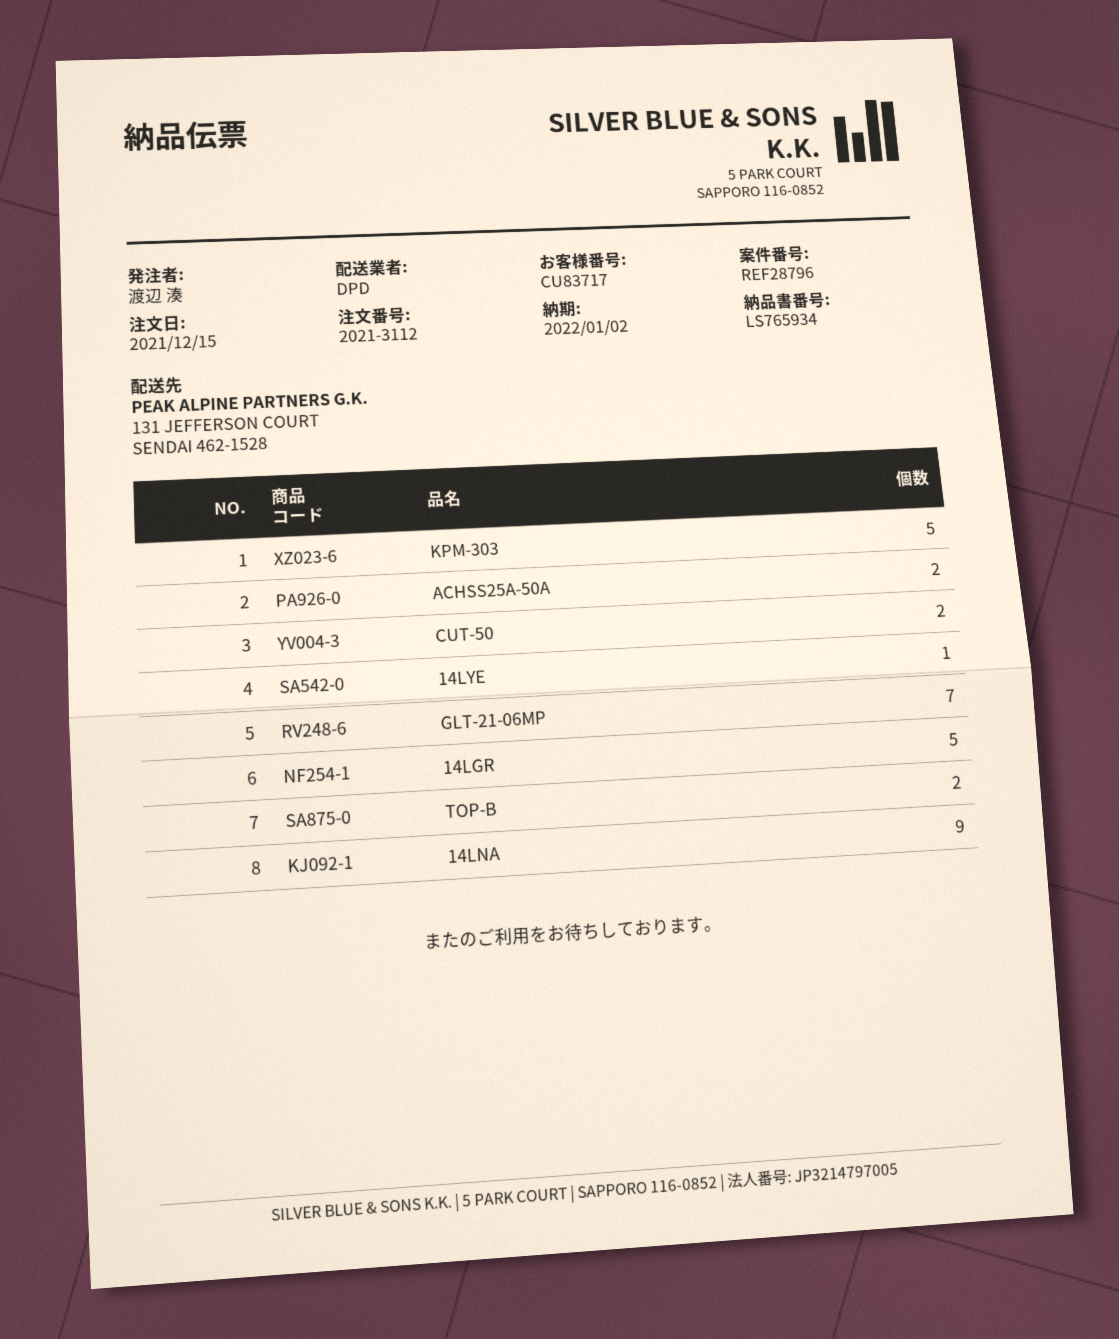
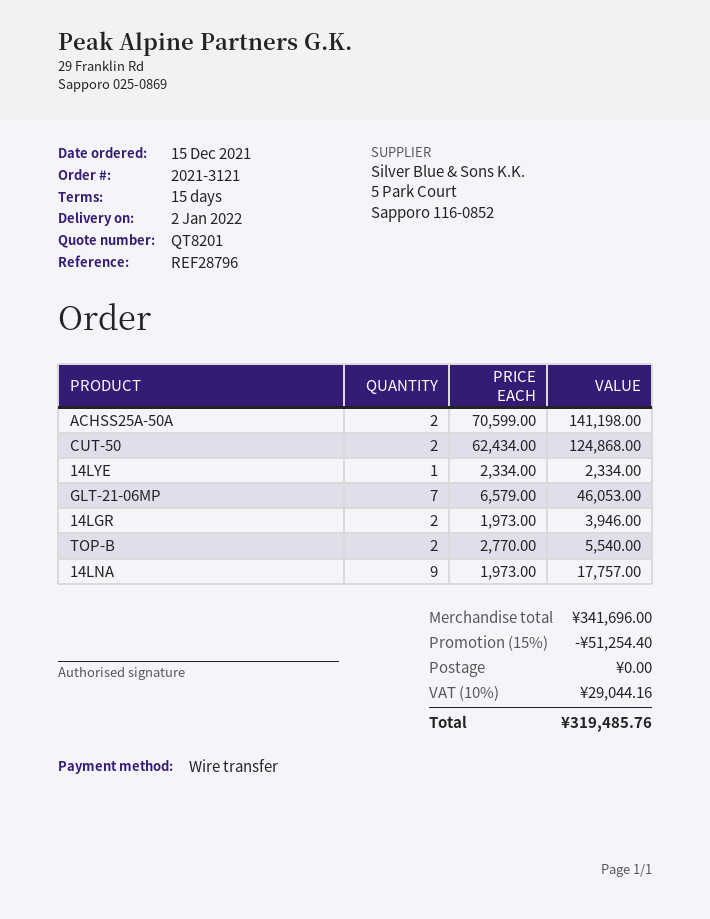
order number: 2021-3112 -> 2021-3121
KPM-303: 5 -> none
14LGR: 5 -> 2

